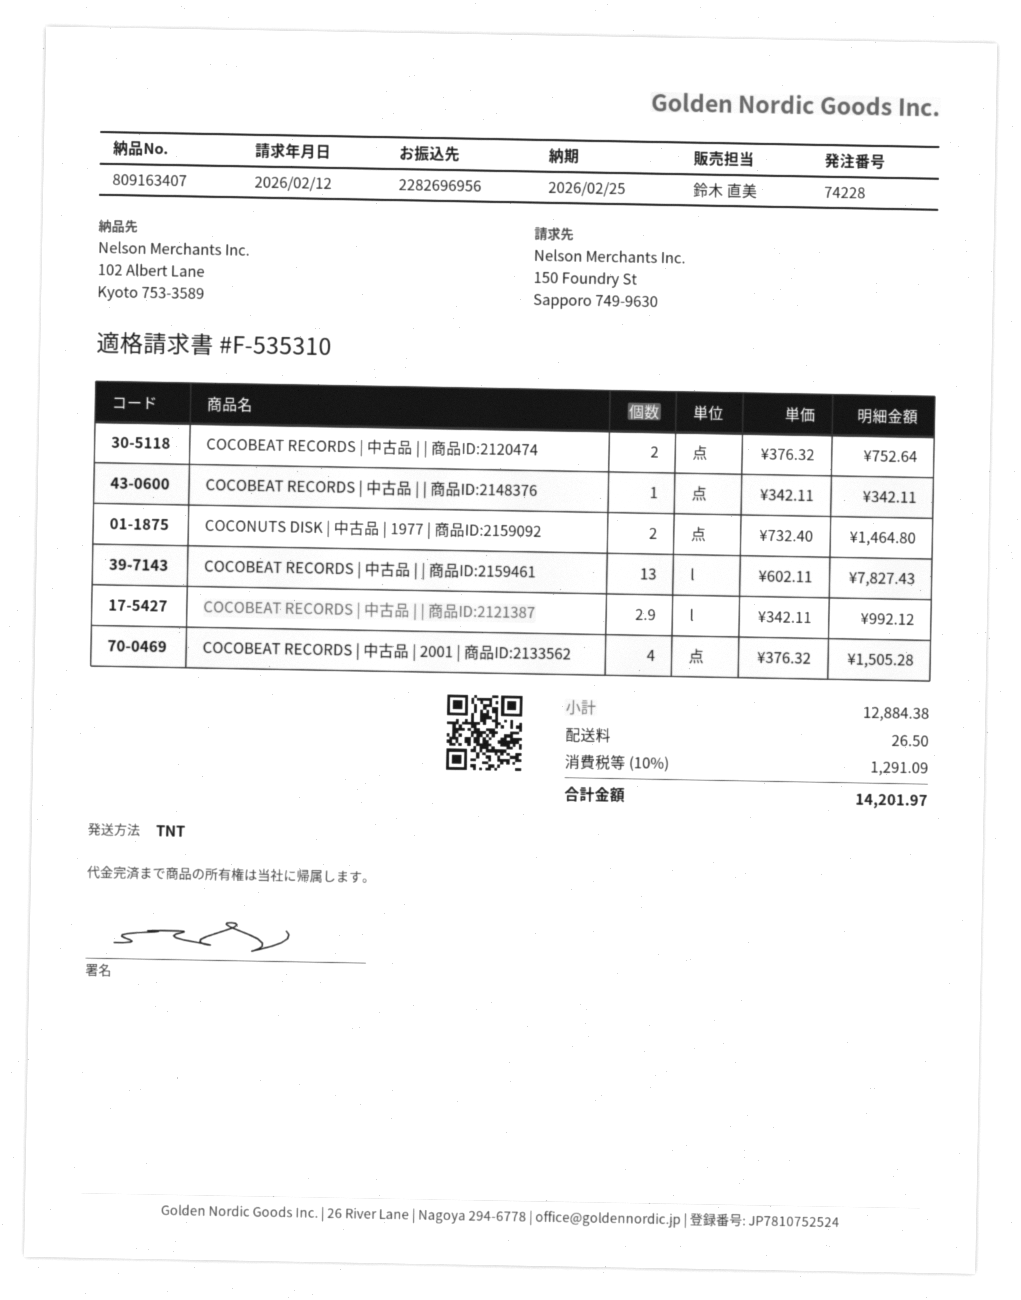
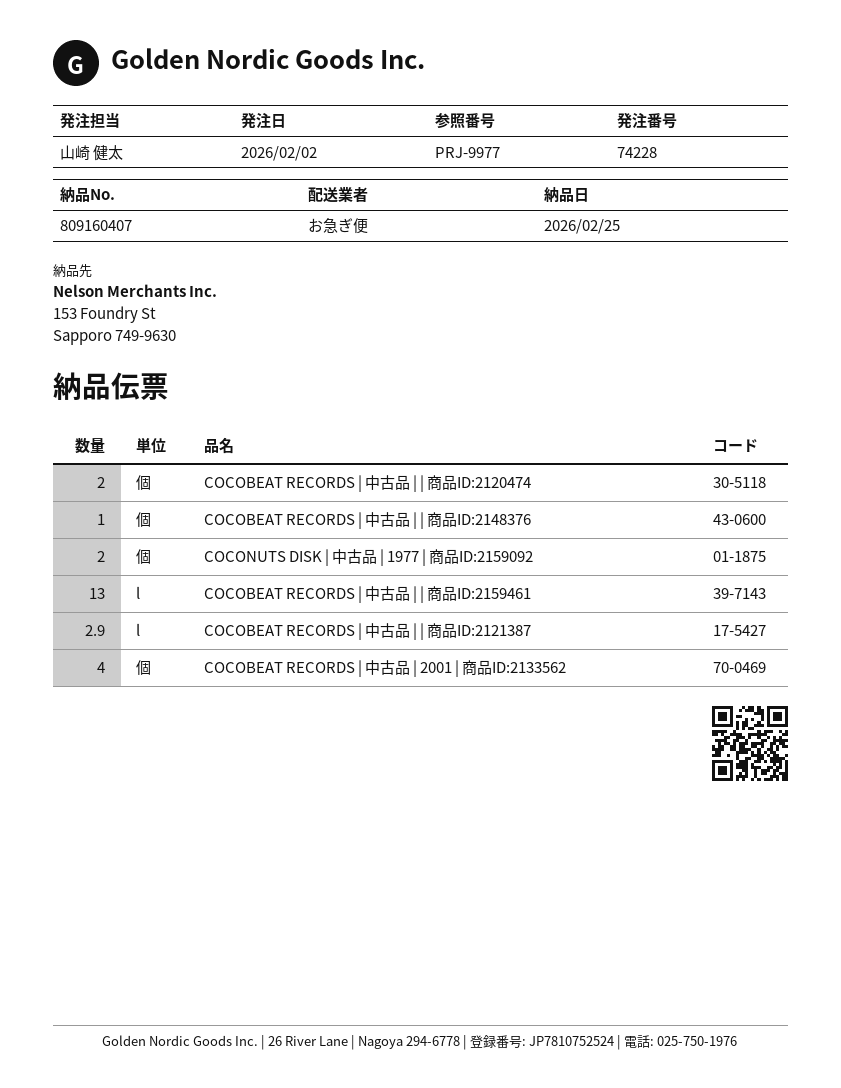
delivery note number: 809163407 -> 809160407
shipping method: TNT -> express
ship to: 102 Albert Lane, Kyoto 753-3589 -> 153 Foundry St, Sapporo 749-9630

